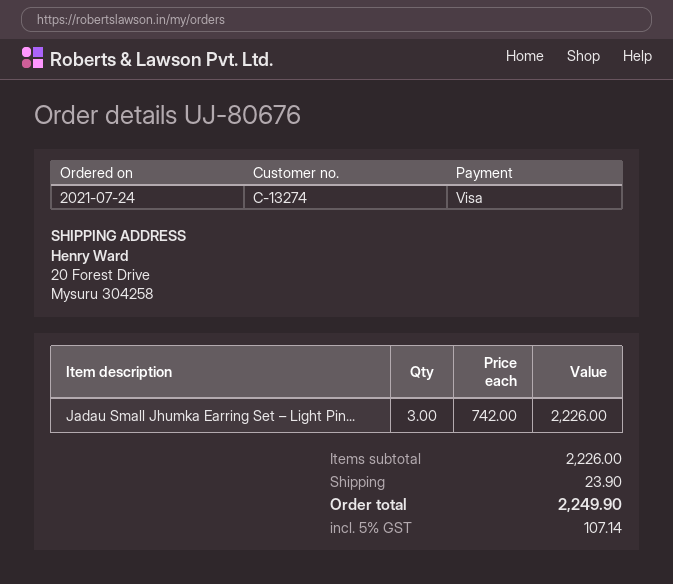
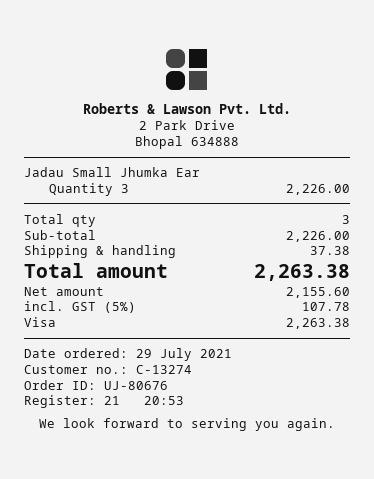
order date: 2021-07-24 -> 2021-07-29
shipping: 23.90 -> 37.38
tax: 5% = 107.14 -> 5% = 107.78
total: 2249.90 -> 2263.38

